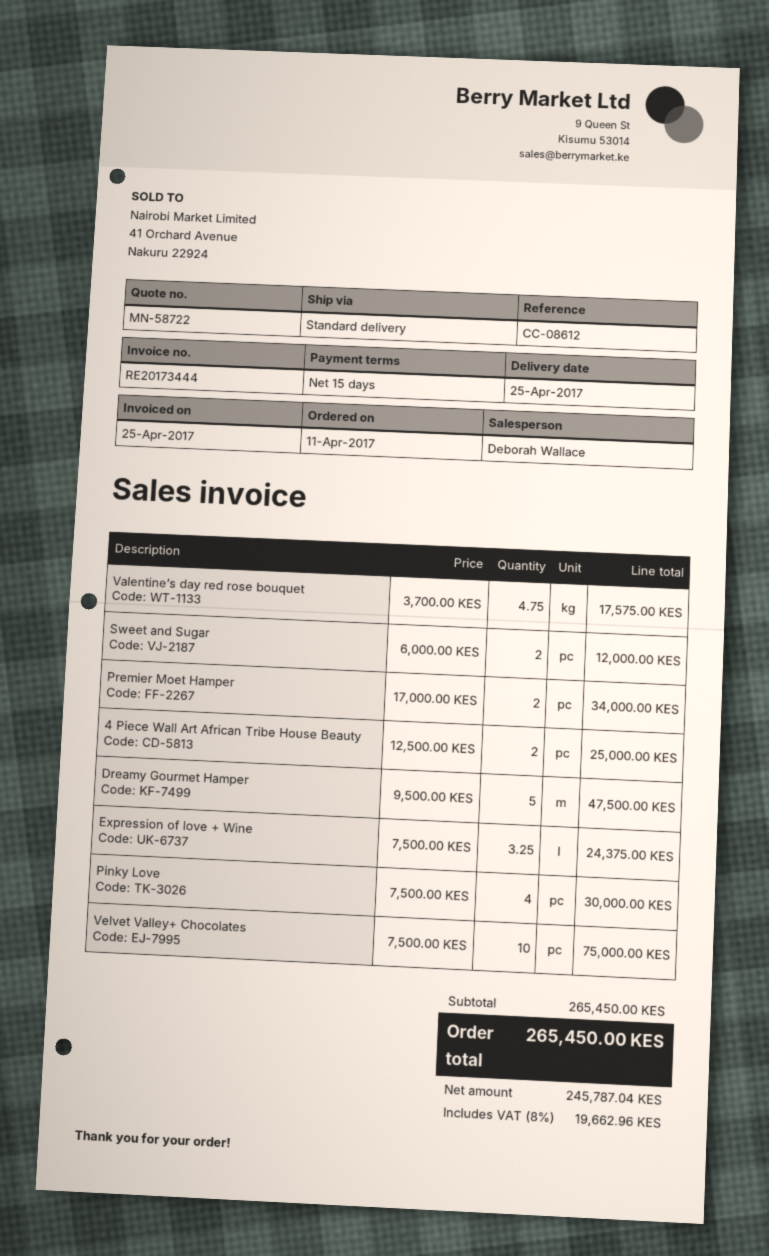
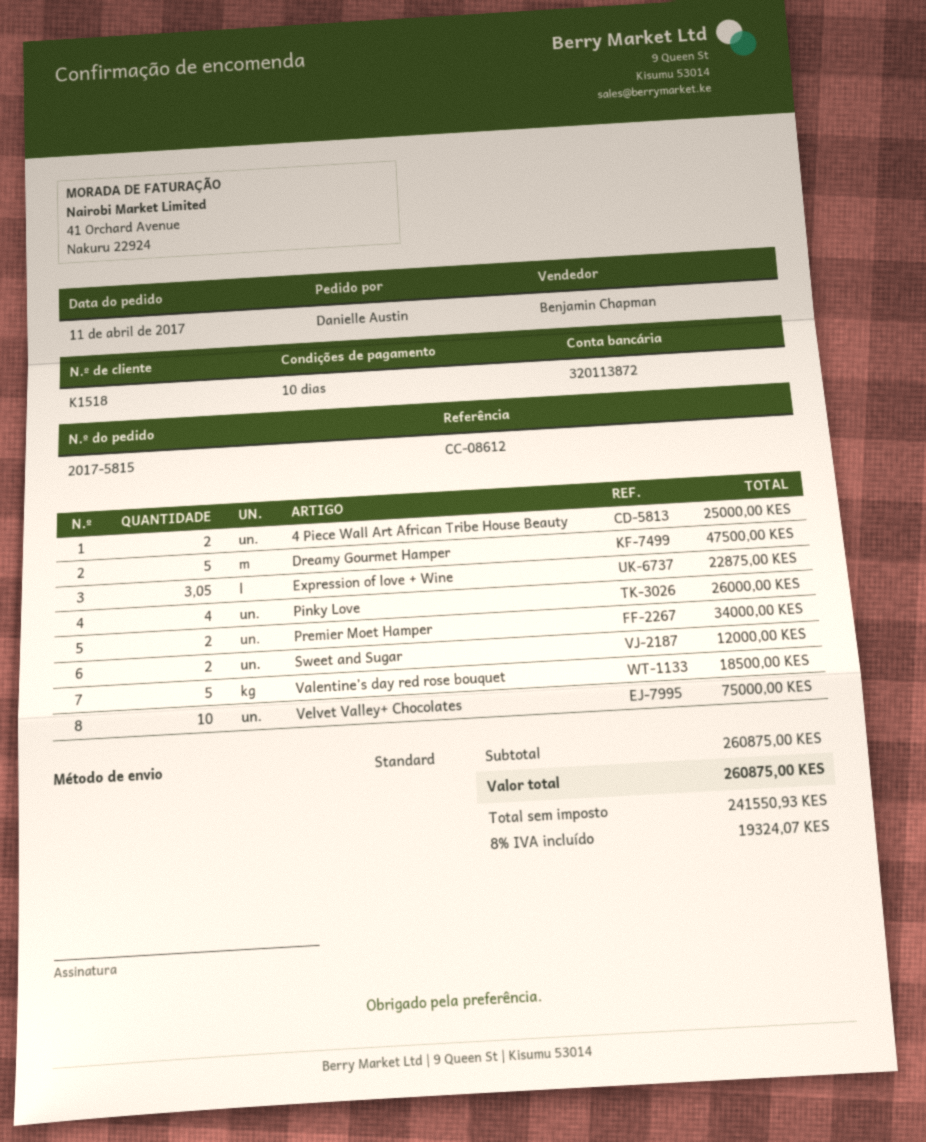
payment terms: 15 days -> 10 days
sales rep: Deborah Wallace -> Benjamin Chapman
Valentine’s day red rose bouquet: 4.75 for 17575.00 -> 5 for 18500.00
Expression of love + Wine: 3.25 for 24375.00 -> 3.05 for 22875.00
Pinky Love: 4 for 30000.00 -> 4 for 26000.00
subtotal: 265450.00 -> 260875.00
net: 245787.04 -> 241550.93
tax: 8% = 19662.96 -> 8% = 19324.07
total: 265450.00 -> 260875.00

